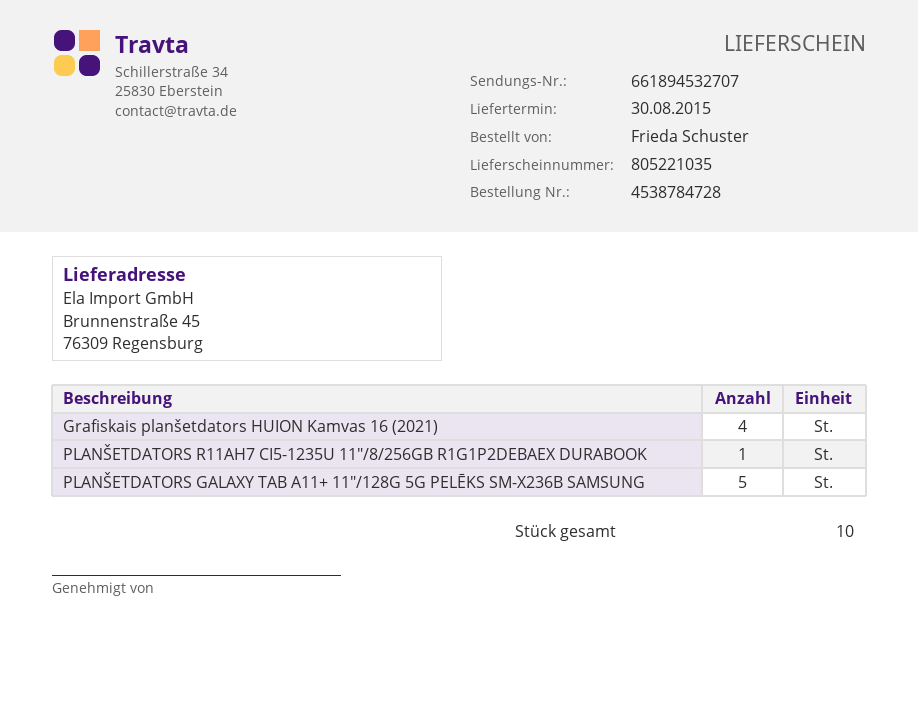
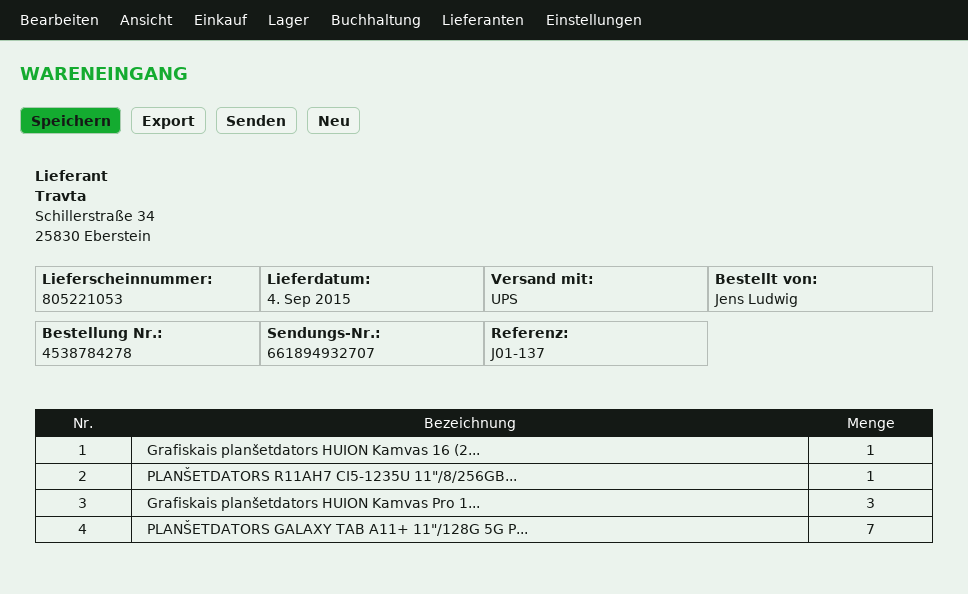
order number: 4538784728 -> 4538784278
delivery note number: 805221035 -> 805221053
delivery date: 2015-08-30 -> 2015-09-04
ordered by: Frieda Schuster -> Jens Ludwig
tracking number: 661894532707 -> 661894932707
Grafiskais planšetdators HUION Kamvas 16 (2021): 4 -> 1
PLANŠETDATORS GALAXY TAB A11+ 11"/128G 5G PELĒKS SM-X236B SAMSUNG: 5 -> 7
Grafiskais planšetdators HUION Kamvas Pro 1...: none -> 3

